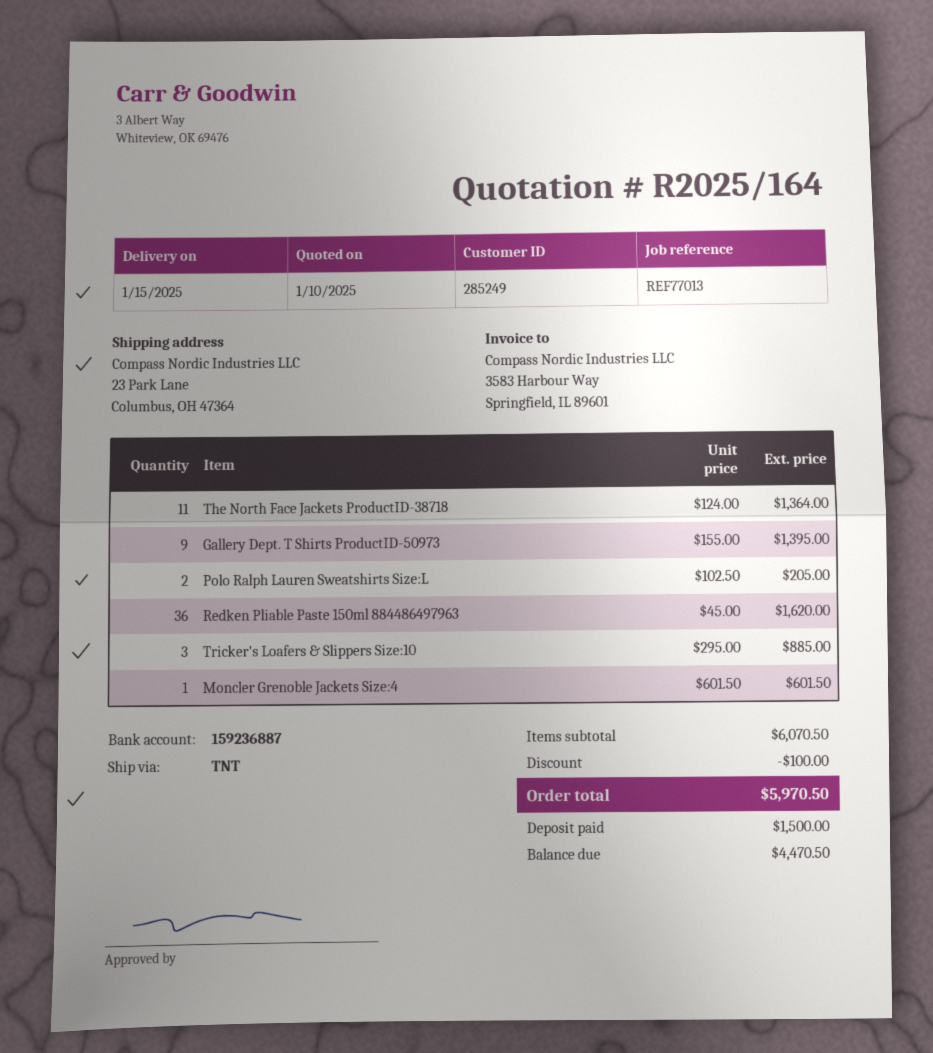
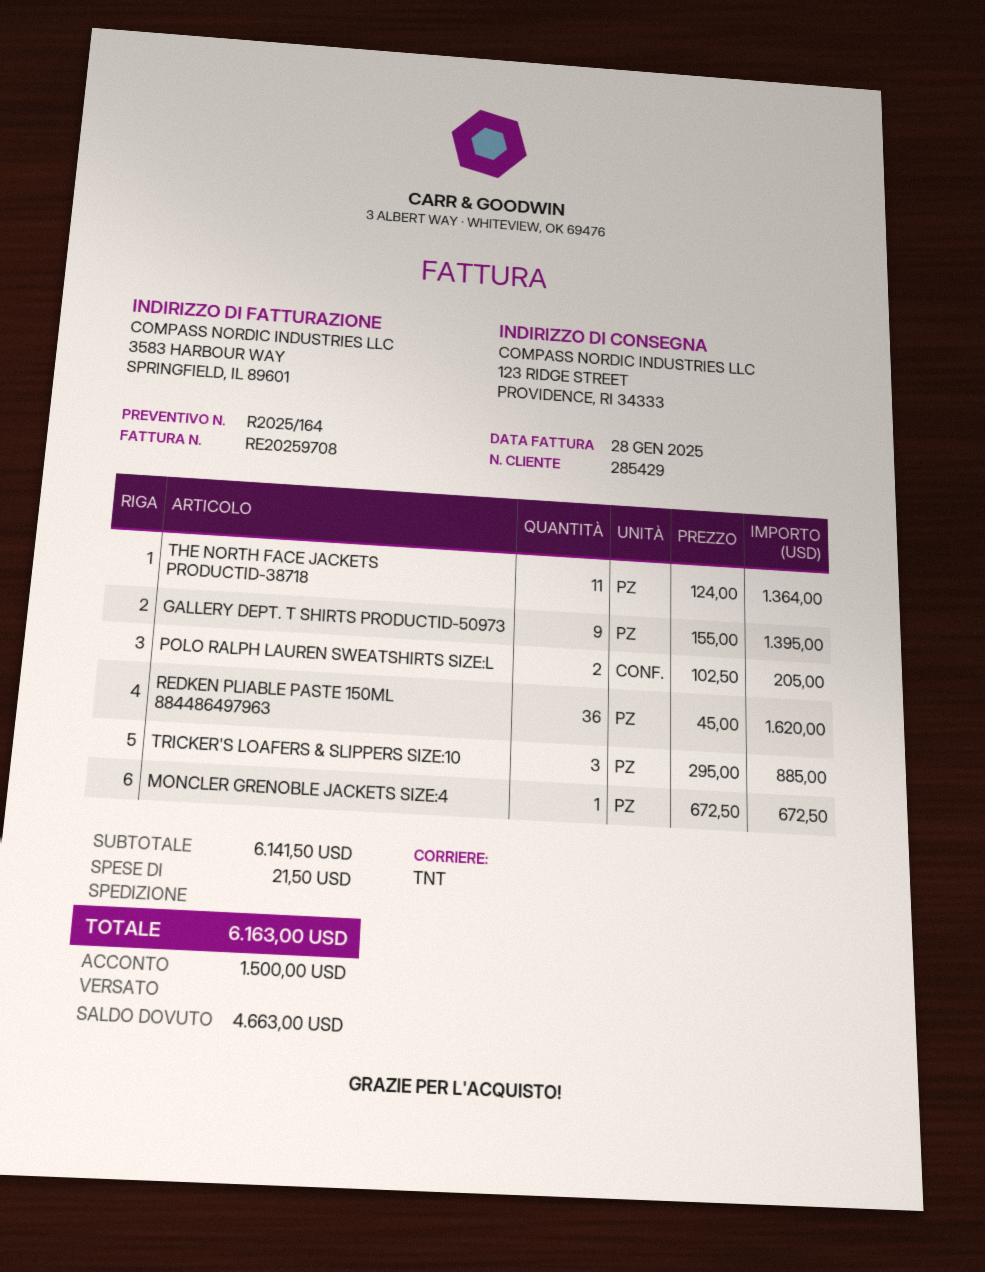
customer number: 285249 -> 285429
ship to: 23 Park Lane, Columbus, OH 47364 -> 123 RIDGE STREET, PROVIDENCE, RI 34333
Moncler Grenoble Jackets Size:4: 1 x 601.50 = 601.50 -> 1 x 672.50 = 672.50
subtotal: 6070.50 -> 6141.50
discount: 100.00 -> none
shipping: none -> 21.50
total: 5970.50 -> 6163.00
balance: 4470.50 -> 4663.00

